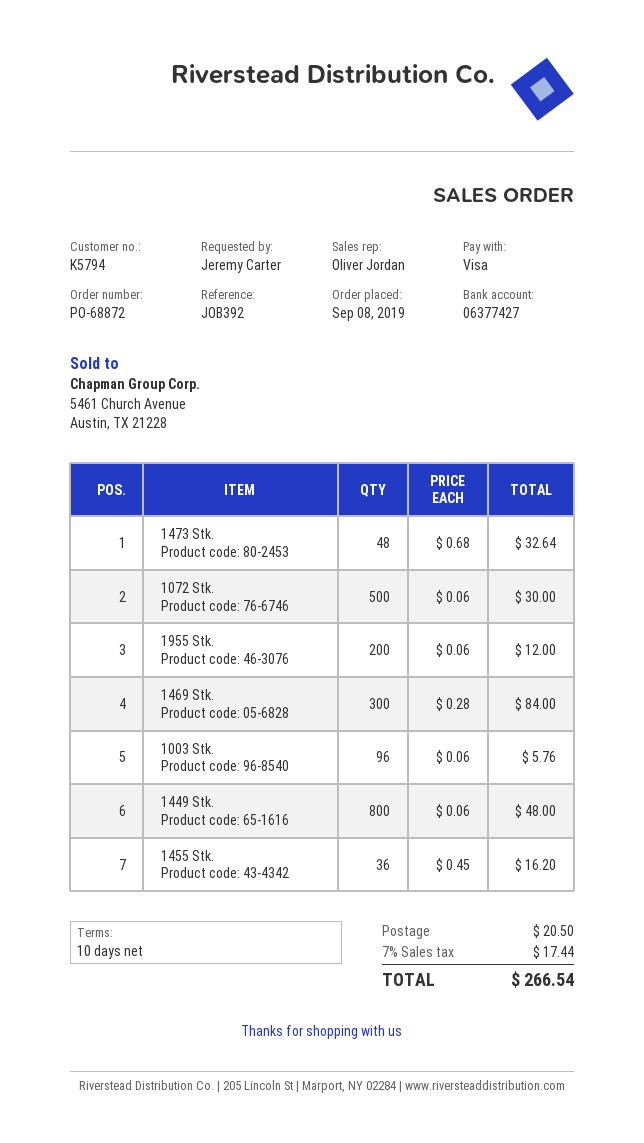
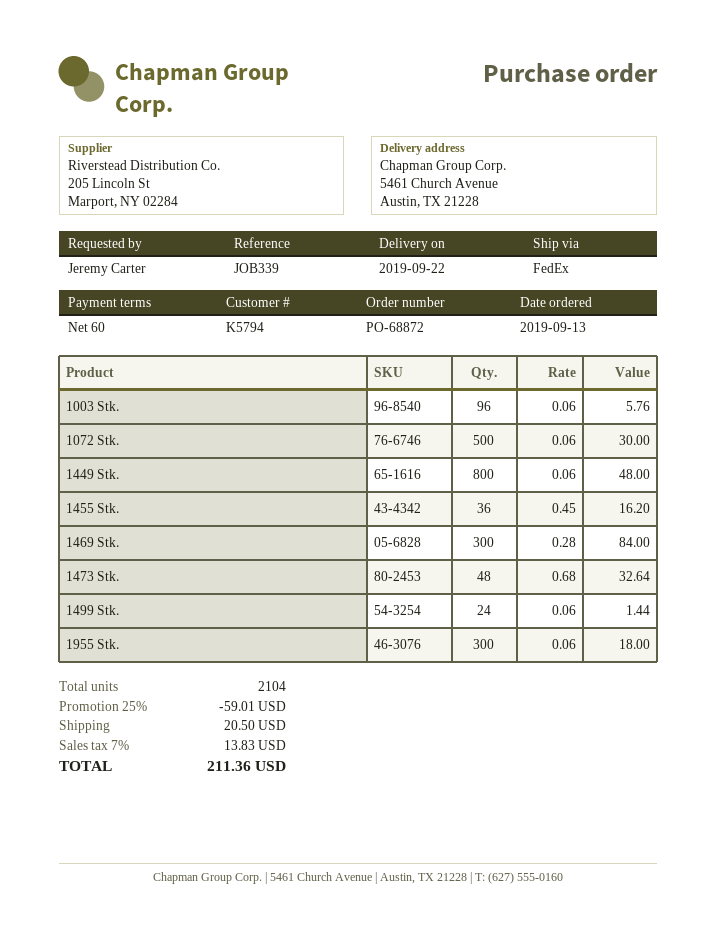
order date: 2019-09-08 -> 2019-09-13
payment terms: 10 days -> 60 days
reference: JOB392 -> JOB339
1955 Stk.: 200 x 0.06 = 12.00 -> 300 x 0.06 = 18.00
1499 Stk.: none -> 24 x 0.06 = 1.44
discount: none -> 25% = 59.01
tax: 7% = 17.44 -> 7% = 13.83
total: 266.54 -> 211.36

